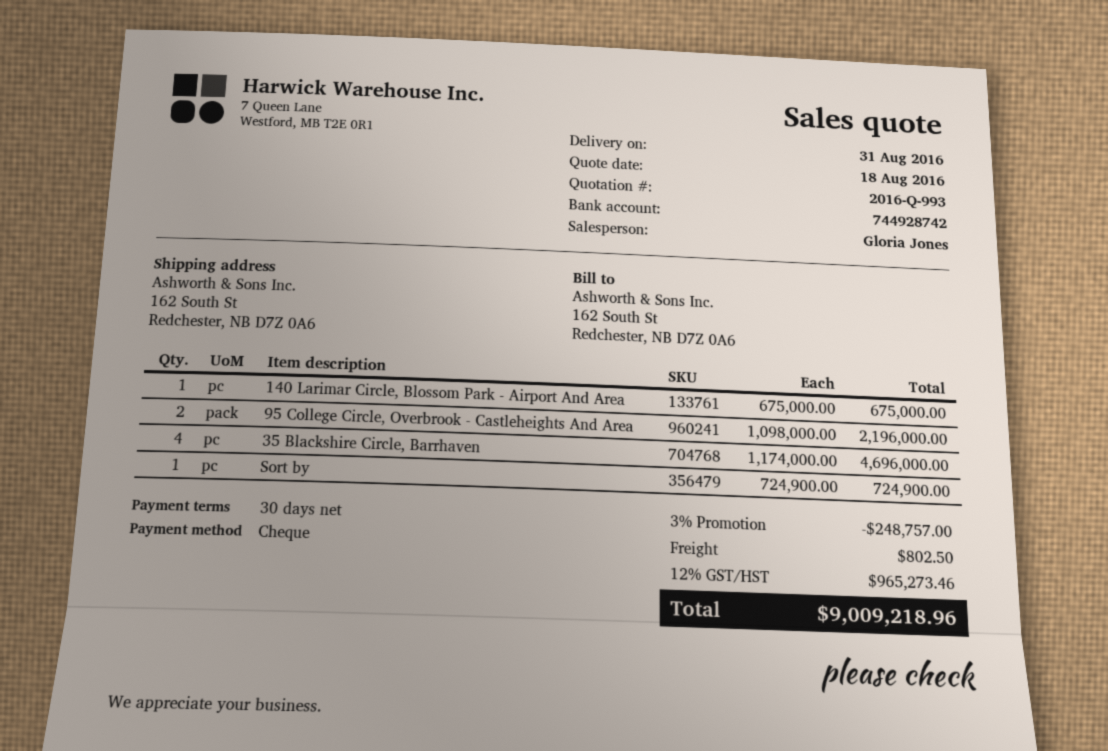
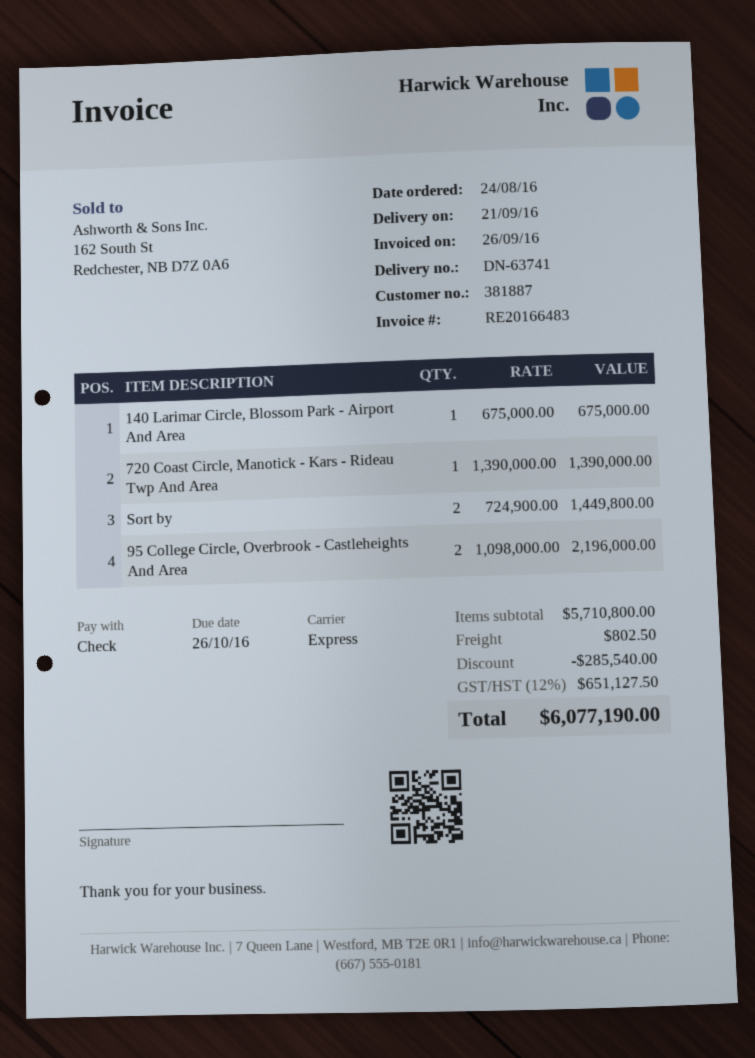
delivery date: 2016-08-31 -> 2016-09-21
35 Blackshire Circle, Barrhaven: 4 x 1174000.00 = 4696000.00 -> none
Sort by: 1 x 724900.00 = 724900.00 -> 2 x 724900.00 = 1449800.00
720 Coast Circle, Manotick - Kars - Rideau Twp And Area: none -> 1 x 1390000.00 = 1390000.00
discount: 248757.00 -> 285540.00
tax: 12% = 965273.46 -> 12% = 651127.50
total: 9009218.96 -> 6077190.00

